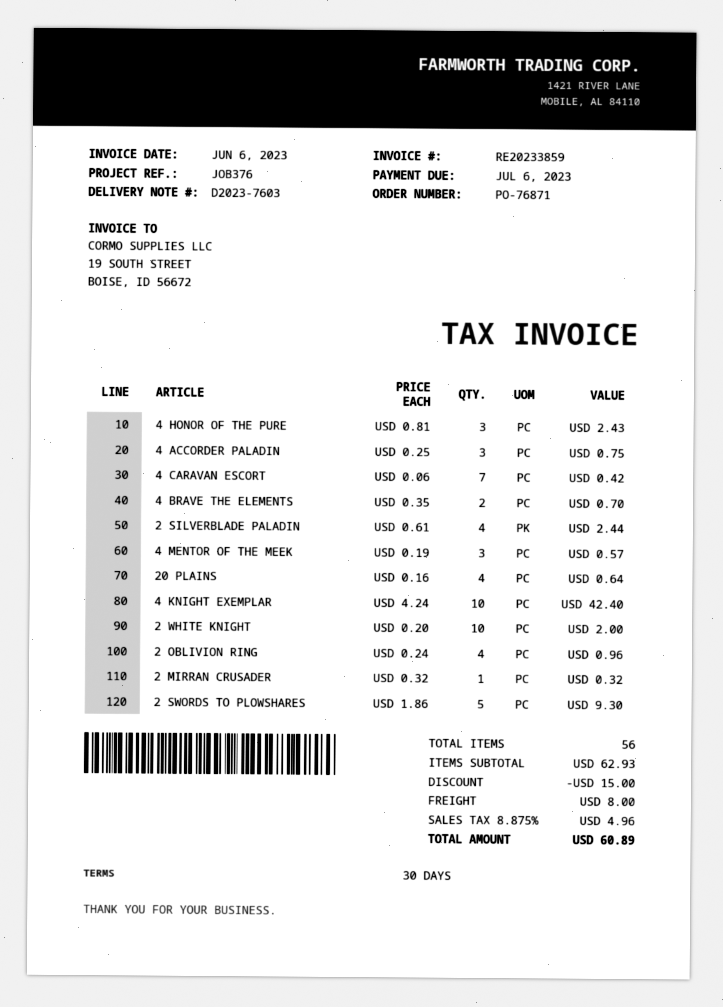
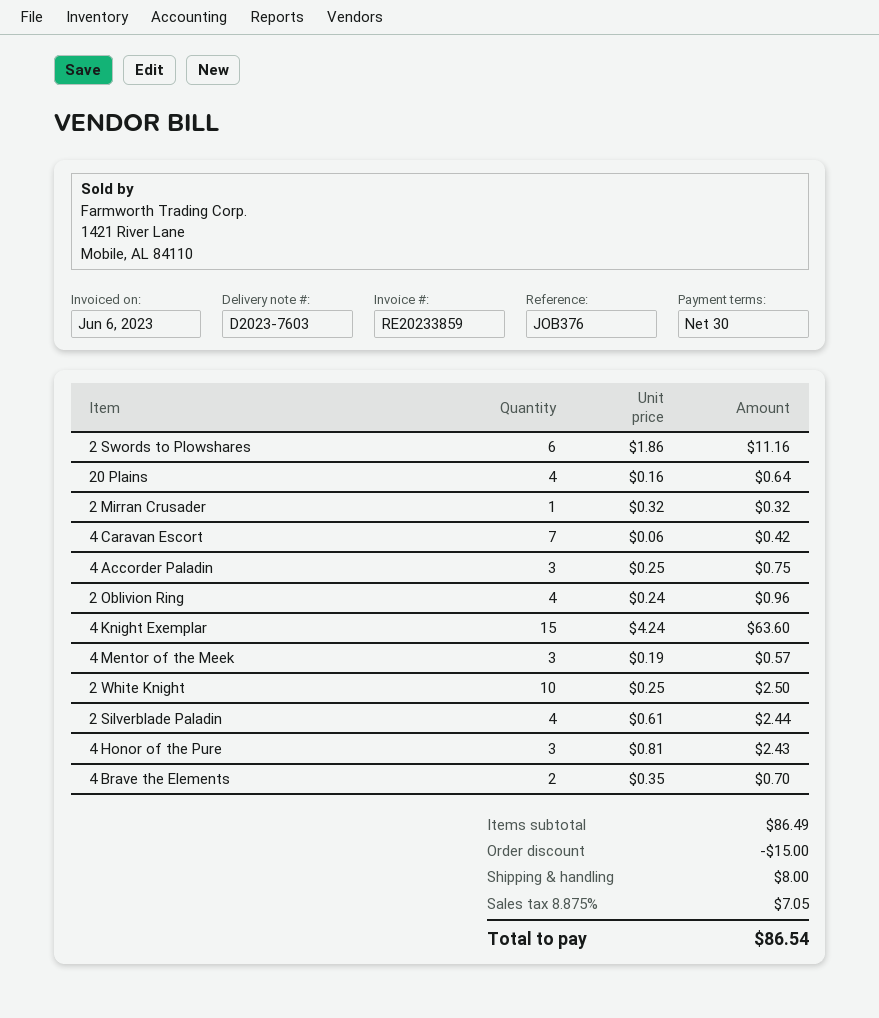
4 KNIGHT EXEMPLAR: 10 x 4.24 = 42.40 -> 15 x 4.24 = 63.60
2 WHITE KNIGHT: 10 x 0.20 = 2.00 -> 10 x 0.25 = 2.50
2 SWORDS TO PLOWSHARES: 5 x 1.86 = 9.30 -> 6 x 1.86 = 11.16
subtotal: 62.93 -> 86.49
tax: 8.875% = 4.96 -> 8.875% = 7.05
total: 60.89 -> 86.54

